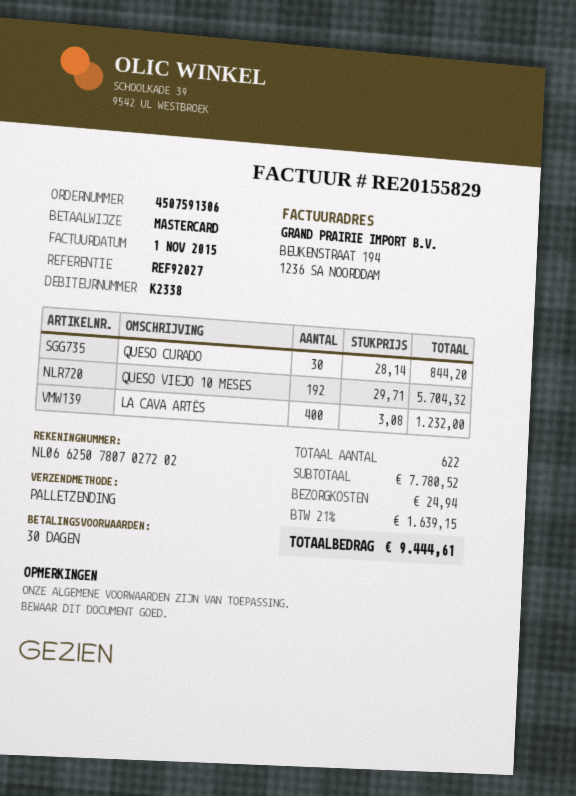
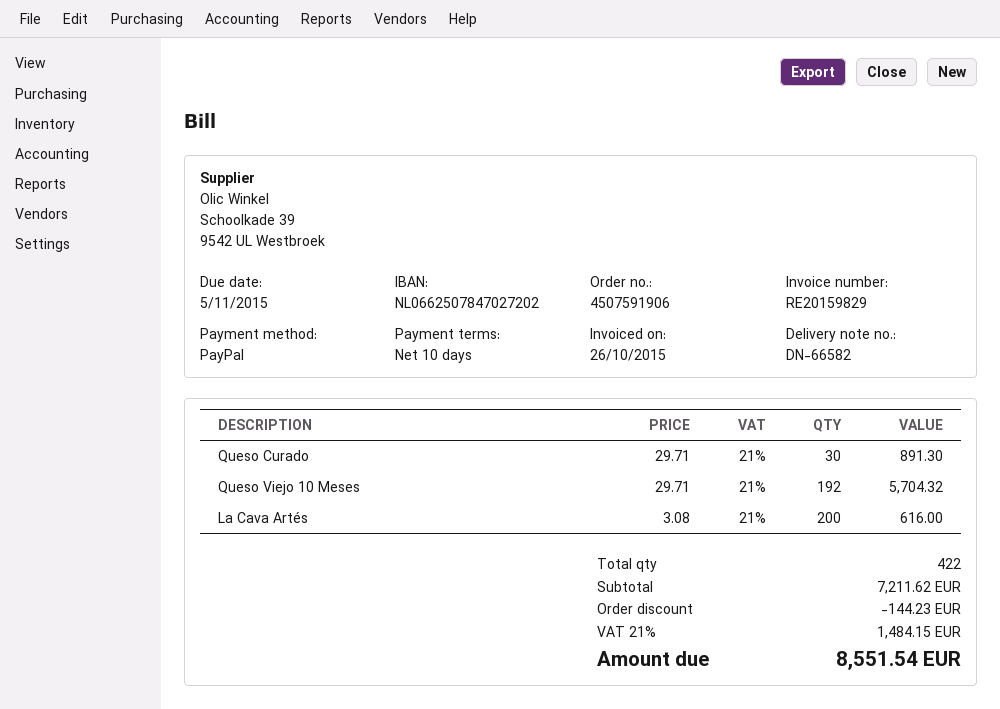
order number: 4507591306 -> 4507591906
invoice number: RE20155829 -> RE20159829
invoice date: 2015-11-01 -> 2015-10-26
payment terms: 30 days -> 10 days
payment method: Mastercard -> PayPal
bank account: NL0662507807027202 -> NL0662507847027202
QUESO CURADO: 30 x 28.14 = 844.20 -> 30 x 29.71 = 891.30
LA CAVA ARTÉS: 400 x 3.08 = 1232.00 -> 200 x 3.08 = 616.00
total quantity: 622 -> 422
subtotal: 7780.52 -> 7211.62
discount: none -> 144.23
shipping: 24.94 -> none
tax: 21% = 1639.15 -> 21% = 1484.15
total: 9444.61 -> 8551.54

